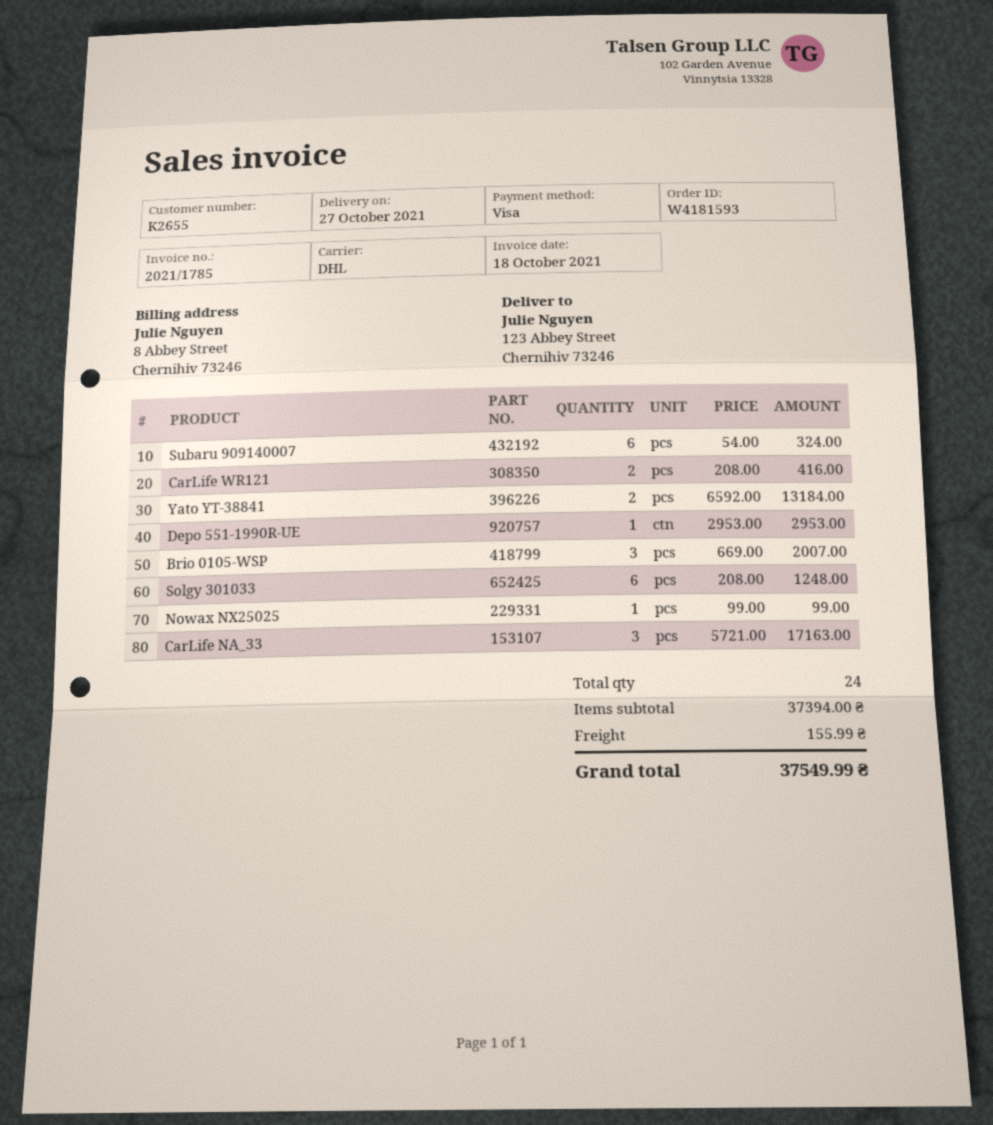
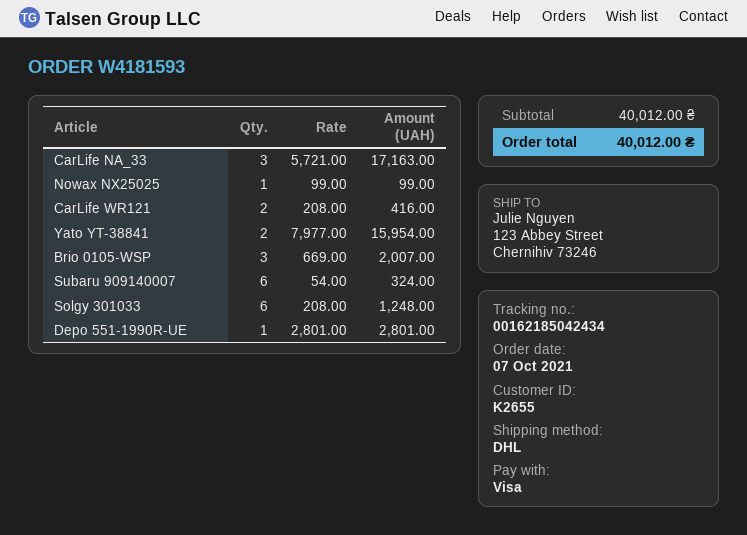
Yato YT-38841: 2 x 6592.00 = 13184.00 -> 2 x 7977.00 = 15954.00
Depo 551-1990R-UE: 1 x 2953.00 = 2953.00 -> 1 x 2801.00 = 2801.00
subtotal: 37394.00 -> 40012.00
shipping: 155.99 -> none
total: 37549.99 -> 40012.00

